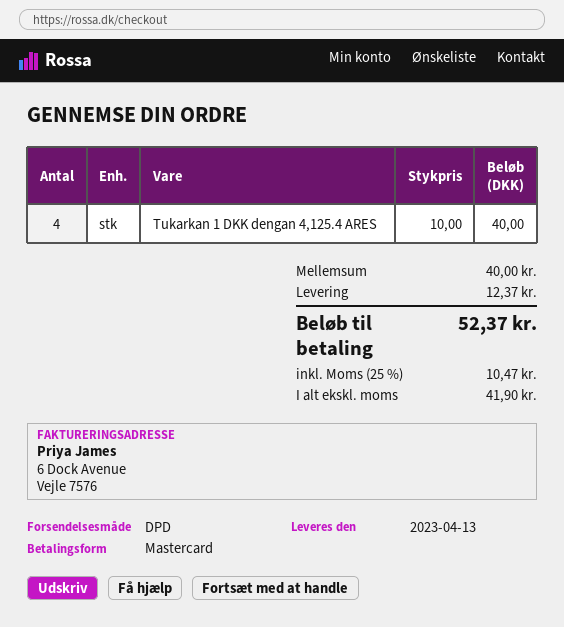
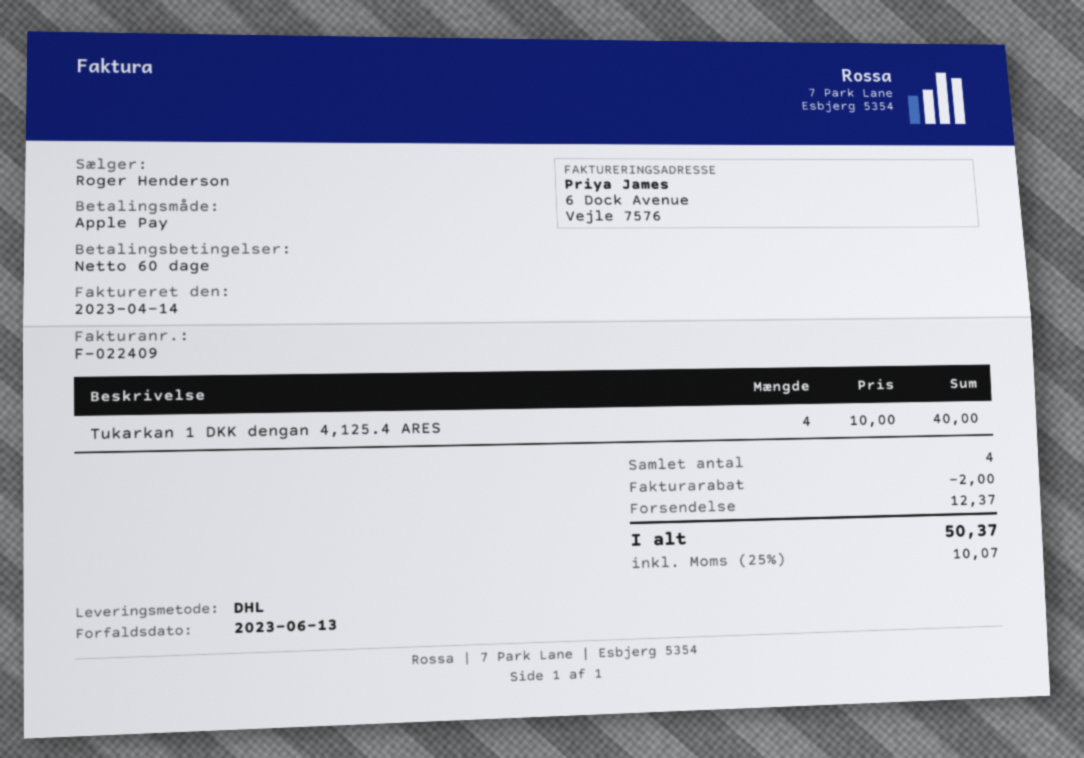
payment method: Mastercard -> Apple Pay
shipping method: DPD -> DHL
discount: none -> 2.00
tax: 25% = 10.47 -> 25% = 10.07
total: 52.37 -> 50.37

